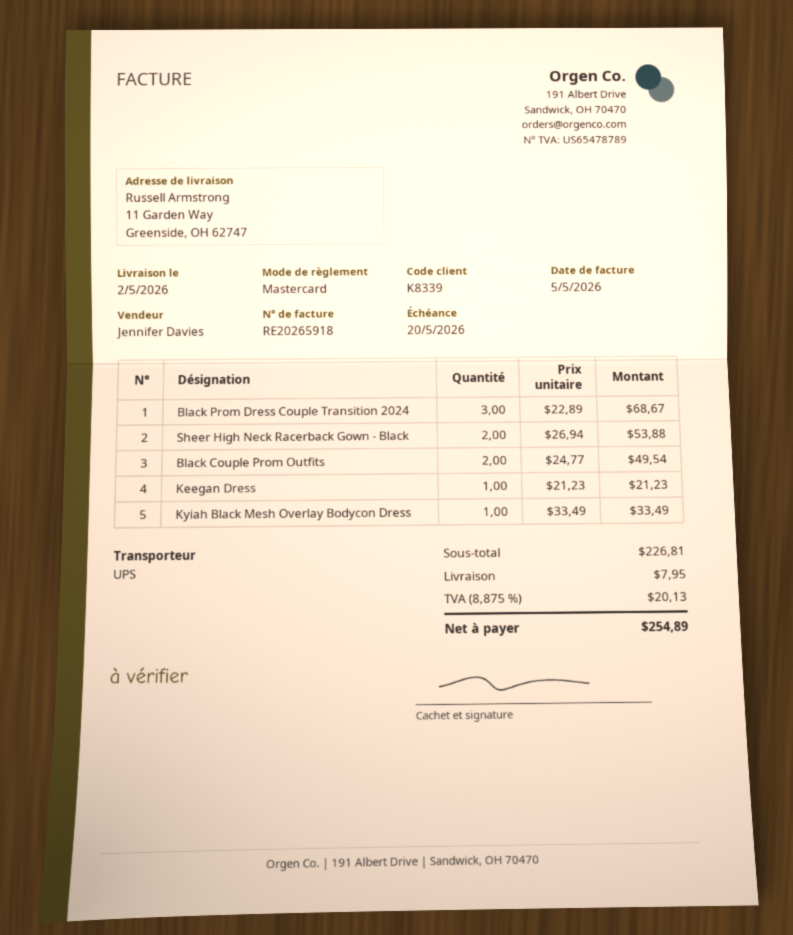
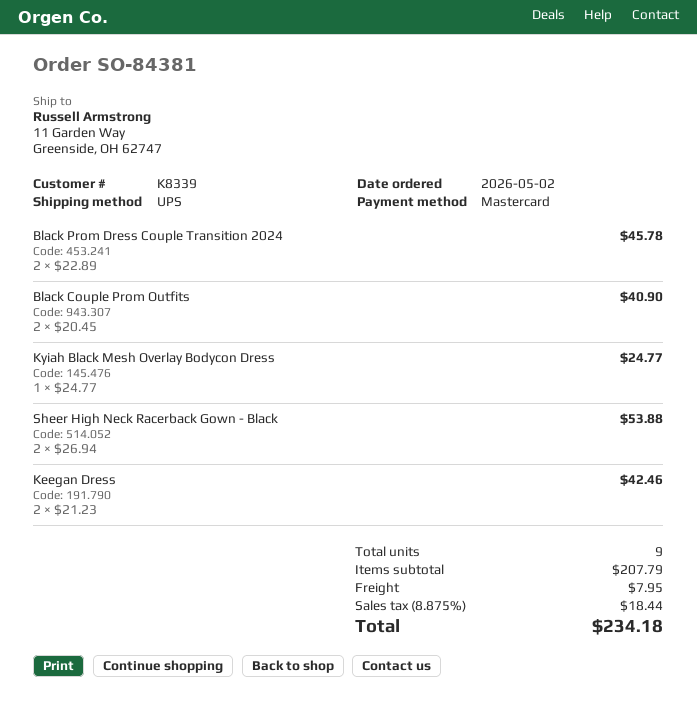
Black Prom Dress Couple Transition 2024: 3 x 22.89 = 68.67 -> 2 x 22.89 = 45.78
Black Couple Prom Outfits: 2 x 24.77 = 49.54 -> 2 x 20.45 = 40.90
Keegan Dress: 1 x 21.23 = 21.23 -> 2 x 21.23 = 42.46
Kyiah Black Mesh Overlay Bodycon Dress: 1 x 33.49 = 33.49 -> 1 x 24.77 = 24.77
subtotal: 226.81 -> 207.79
tax: 8.875% = 20.13 -> 8.875% = 18.44
total: 254.89 -> 234.18

